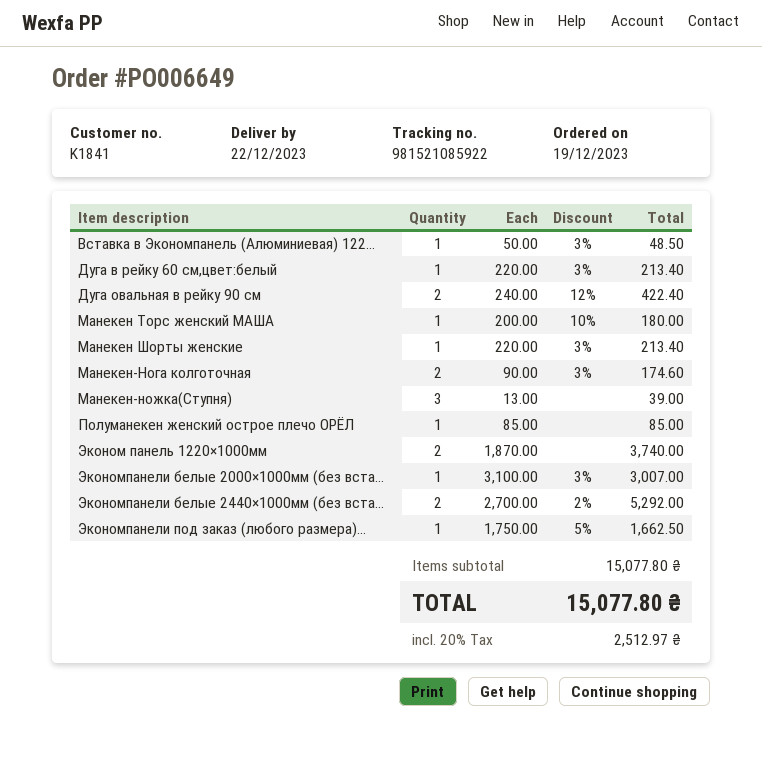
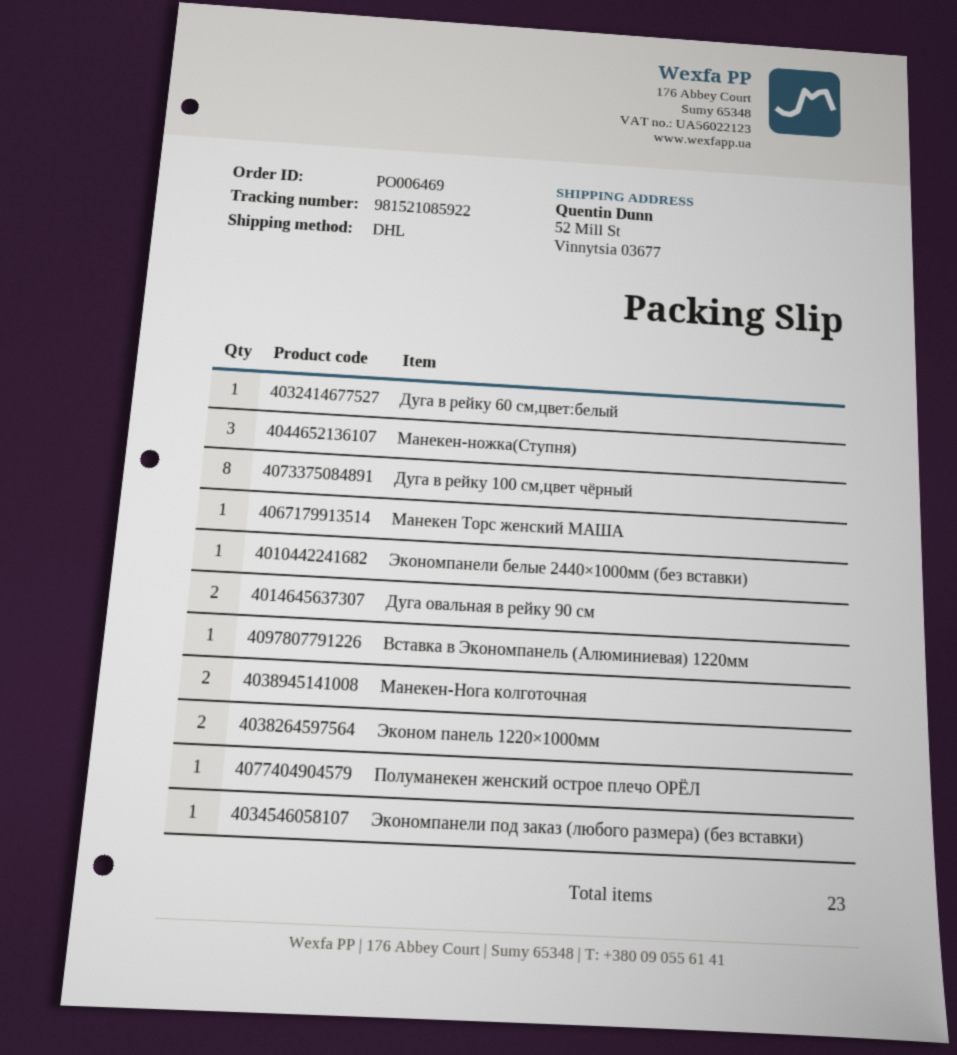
order number: PO006649 -> PO006469
Манекен Шорты женские: 1 -> none
Экономпанели белые 2000×1000мм (без вста...: 1 -> none
Экономпанели белые 2440×1000мм (без вста...: 2 -> 1
Дуга в рейку 100 см,цвет чёрный: none -> 8

